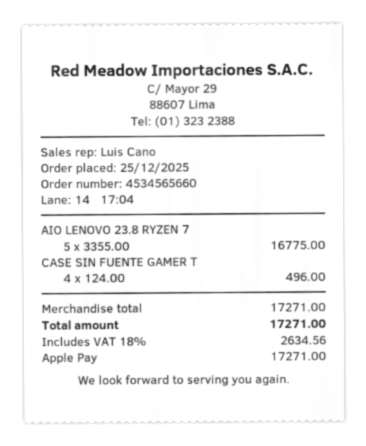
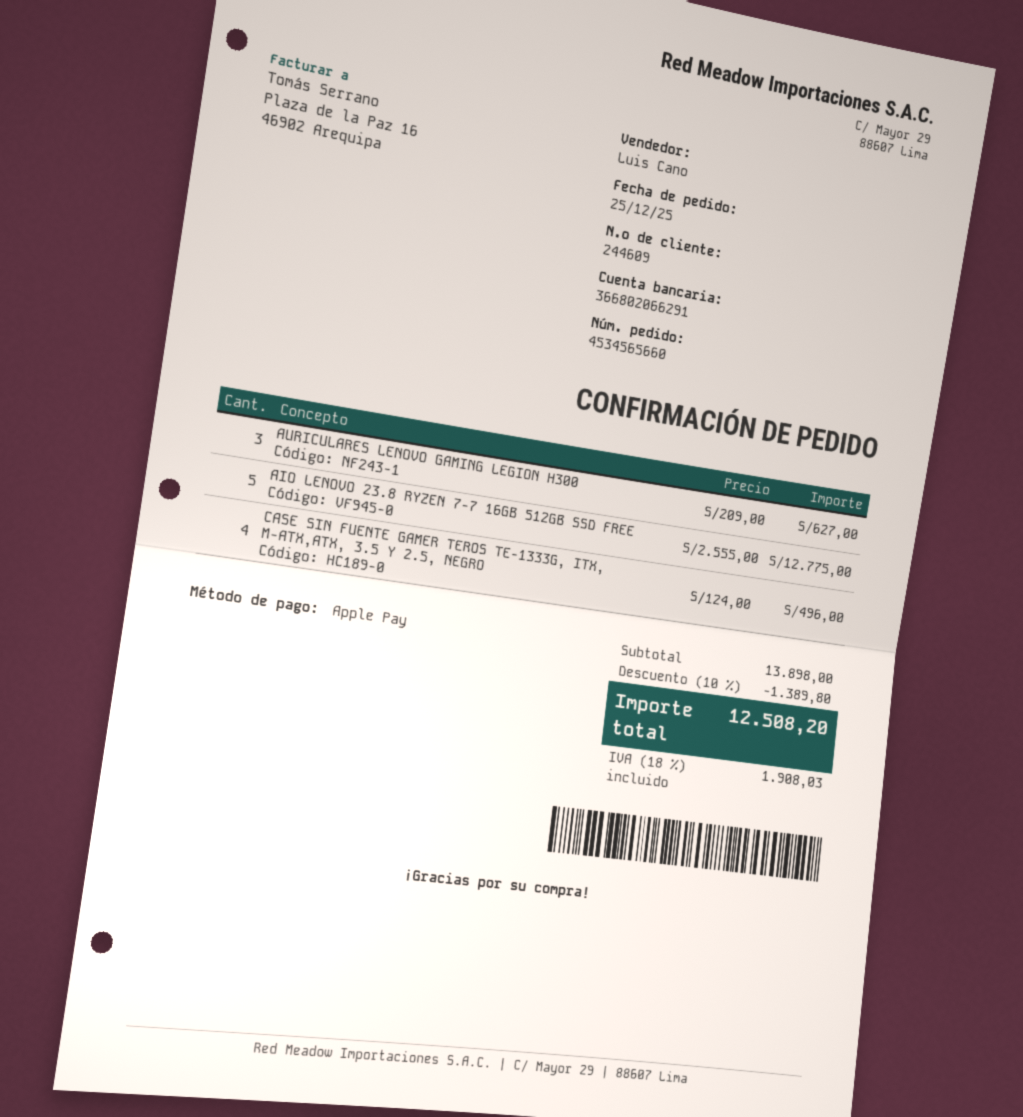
AIO LENOVO 23.8 RYZEN 7: 5 x 3355.00 = 16775.00 -> 5 x 2555.00 = 12775.00
AURICULARES LENOVO GAMING LEGION H300: none -> 3 x 209.00 = 627.00
subtotal: 17271.00 -> 13898.00
discount: none -> 10% = 1389.80
tax: 18% = 2634.56 -> 18% = 1908.03
total: 17271.00 -> 12508.20

